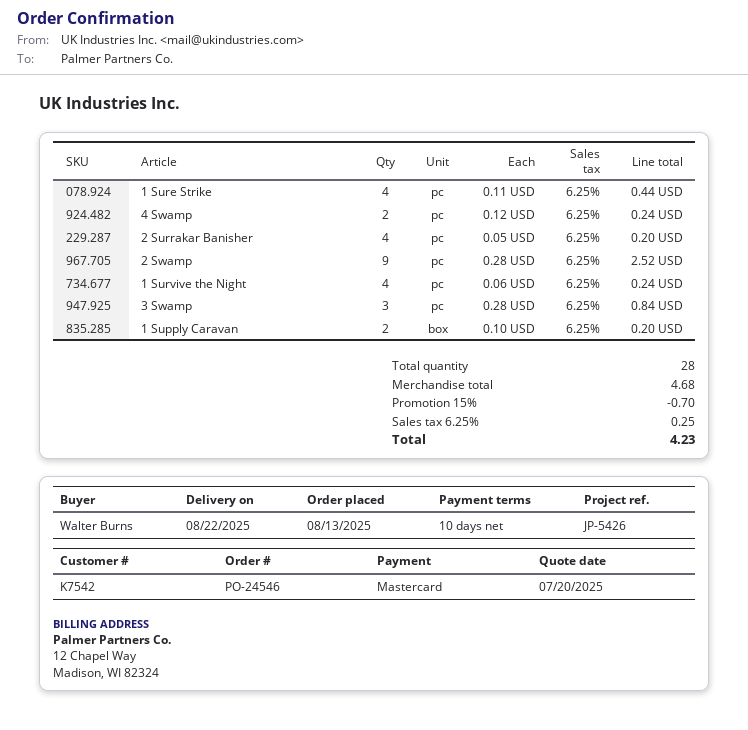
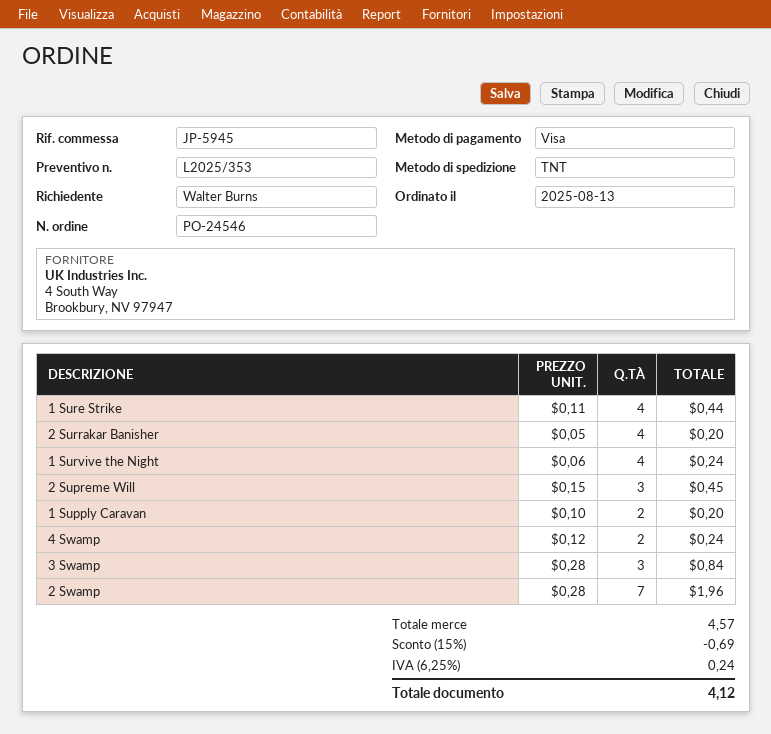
reference: JP-5426 -> JP-5945
payment method: Mastercard -> Visa
2 Swamp: 9 x 0.28 = 2.52 -> 7 x 0.28 = 1.96
2 Supreme Will: none -> 3 x 0.15 = 0.45
subtotal: 4.68 -> 4.57
discount: 15% = 0.70 -> 15% = 0.69
tax: 6.25% = 0.25 -> 6.25% = 0.24
total: 4.23 -> 4.12

